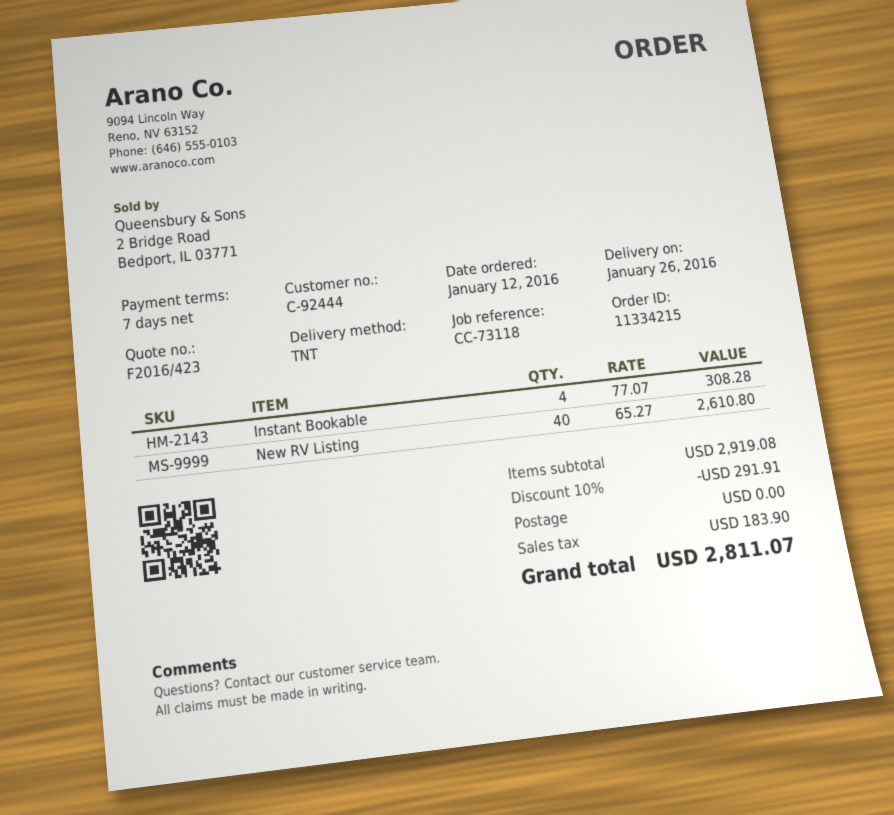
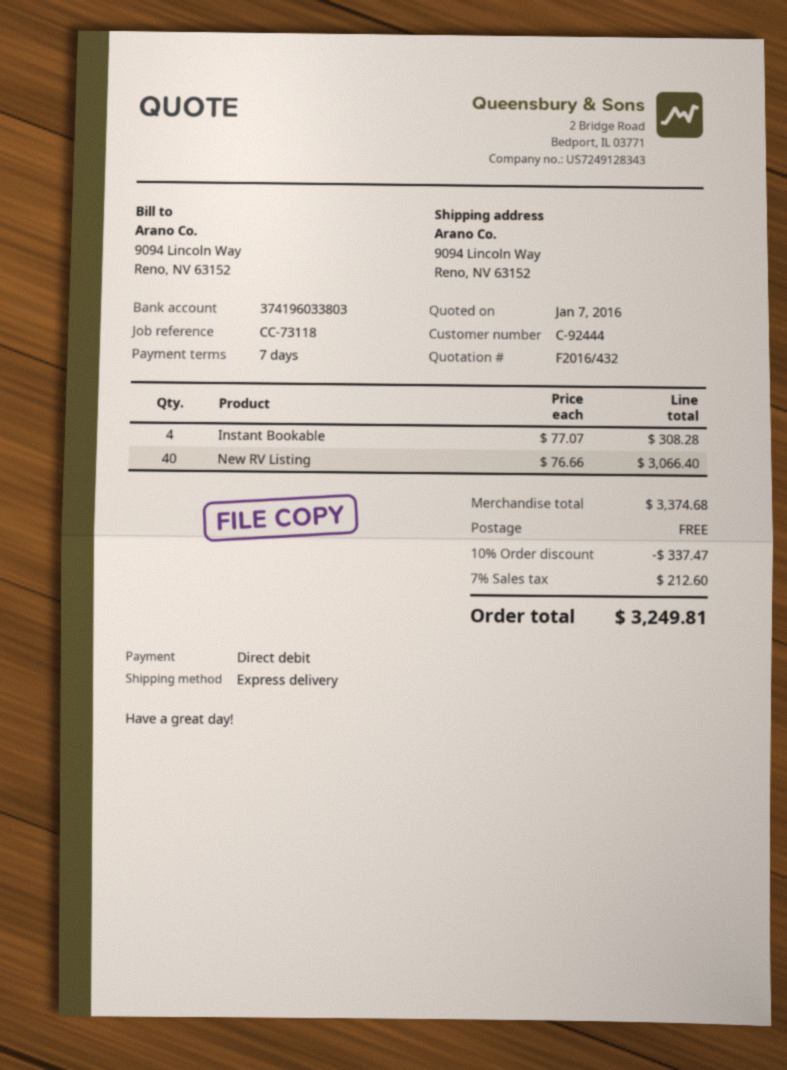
quote number: F2016/423 -> F2016/432
shipping method: TNT -> express
New RV Listing: 40 x 65.27 = 2610.80 -> 40 x 76.66 = 3066.40
subtotal: 2919.08 -> 3374.68
discount: 10% = 291.91 -> 10% = 337.47
tax: 183.90 -> 212.60
total: 2811.07 -> 3249.81

